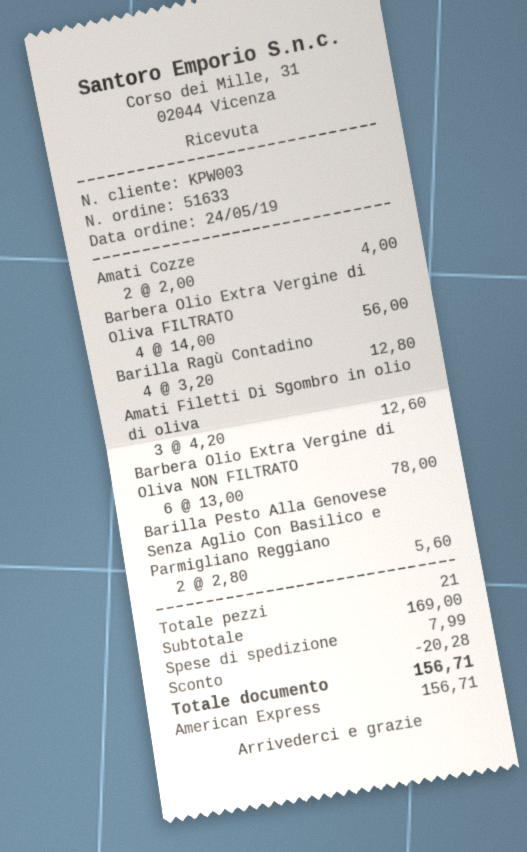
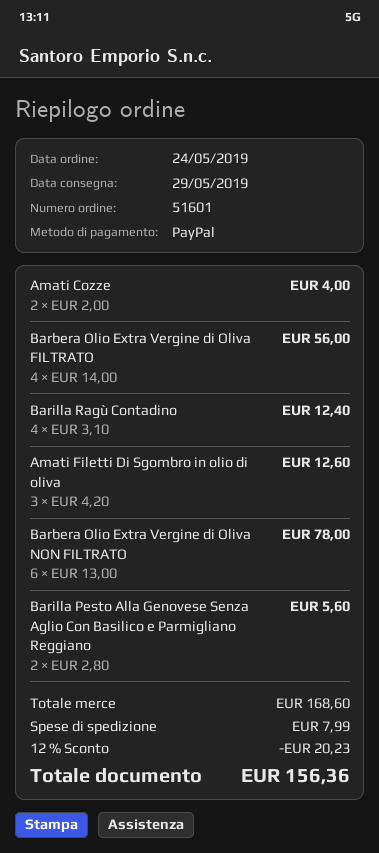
order number: 51633 -> 51601
payment method: American Express -> PayPal
Barilla Ragù Contadino: 4 x 3.20 = 12.80 -> 4 x 3.10 = 12.40
subtotal: 169.00 -> 168.60
discount: 20.28 -> 20.23
total: 156.71 -> 156.36

